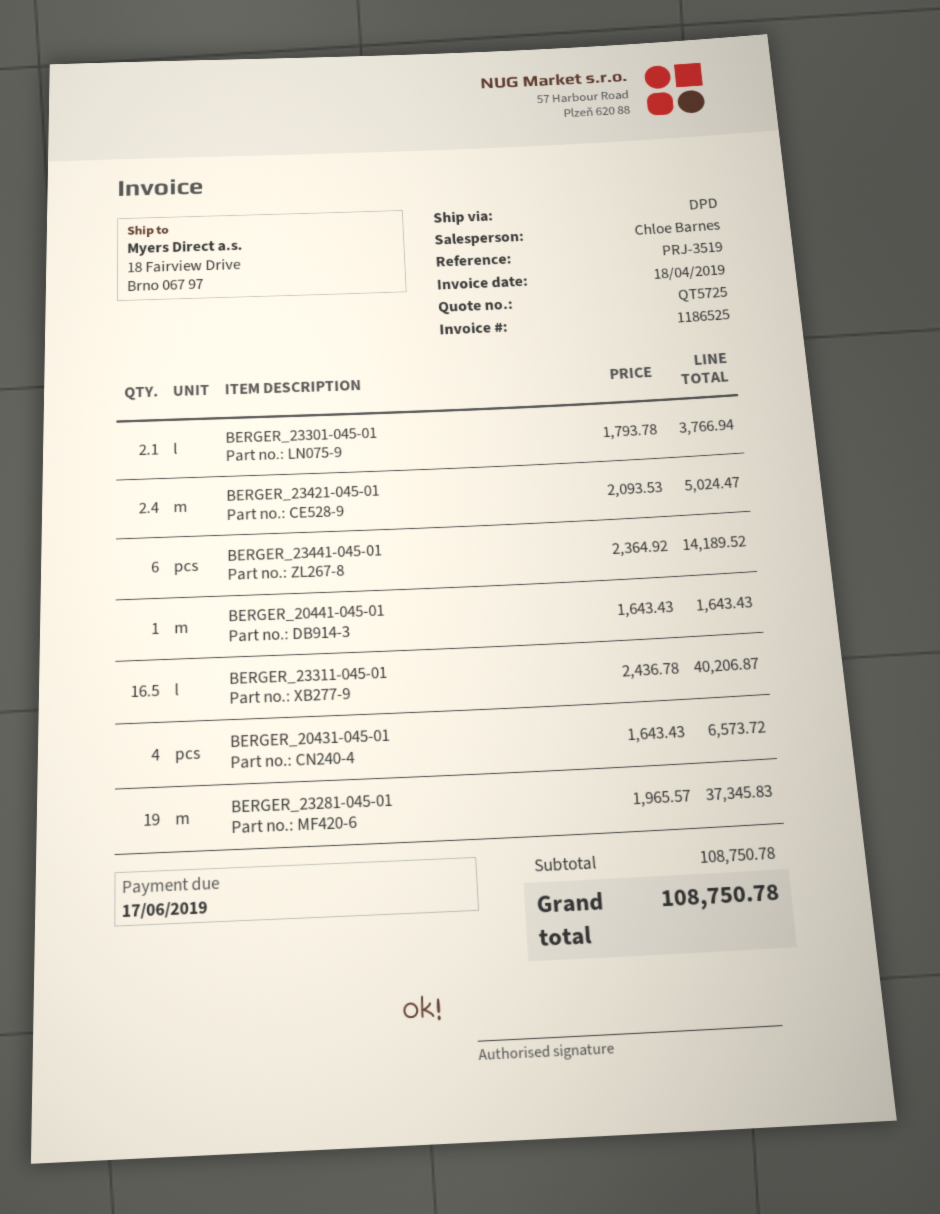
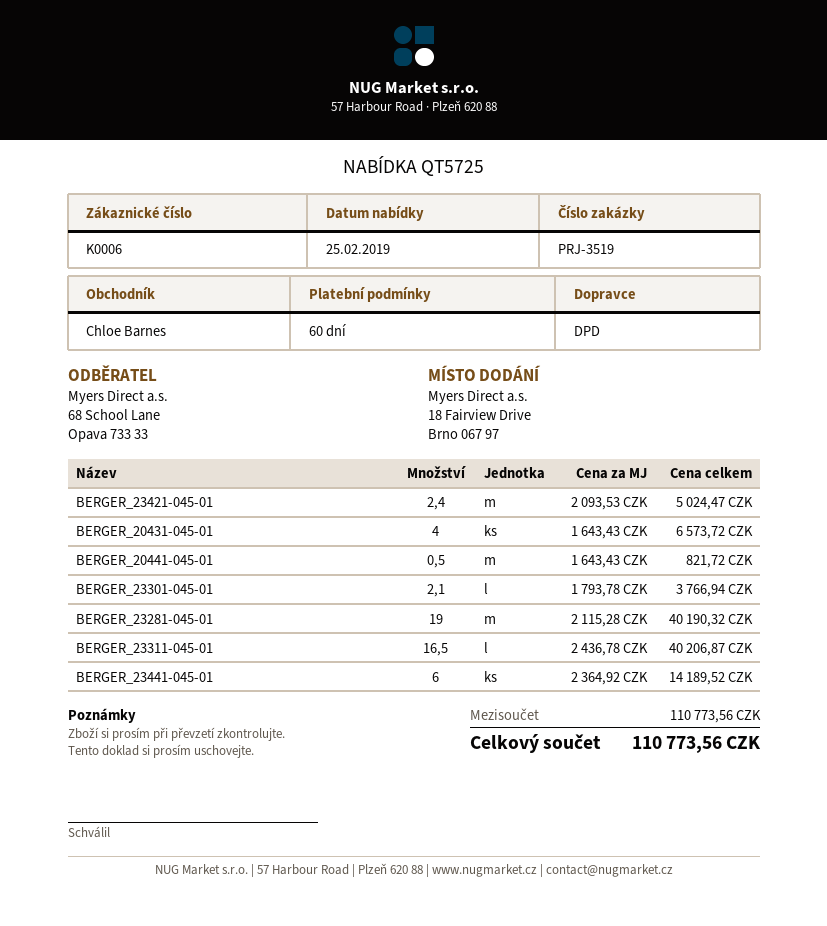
BERGER_20441-045-01: 1 x 1643.43 = 1643.43 -> 0.5 x 1643.43 = 821.72
BERGER_23281-045-01: 19 x 1965.57 = 37345.83 -> 19 x 2115.28 = 40190.32
subtotal: 108750.78 -> 110773.56
total: 108750.78 -> 110773.56

